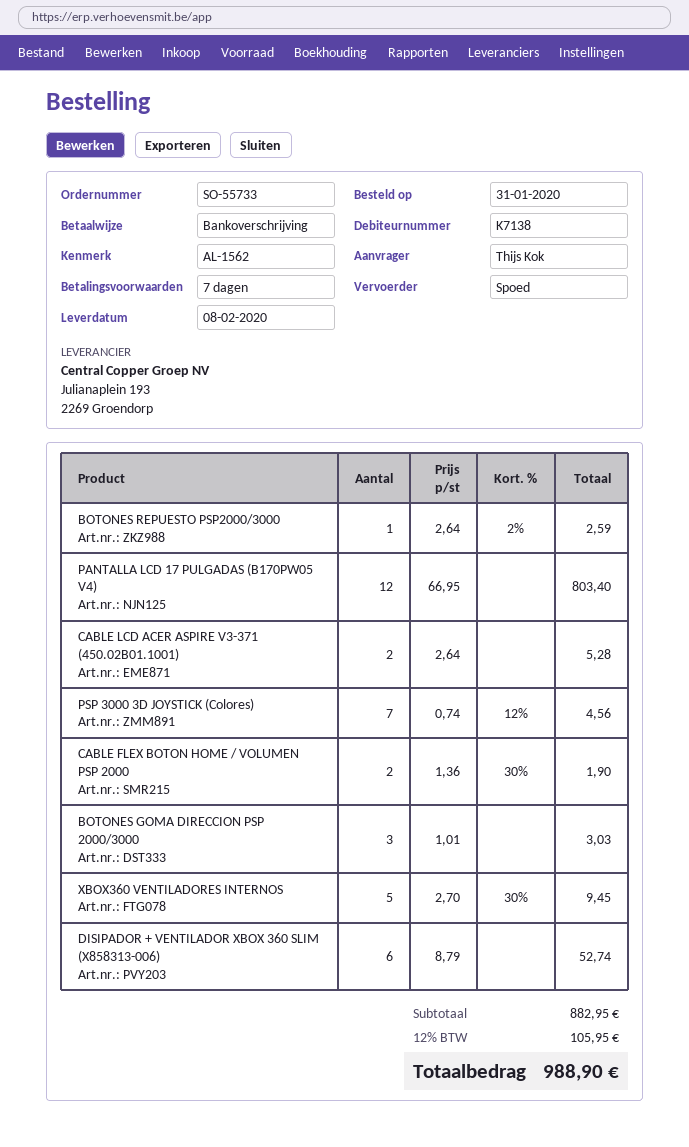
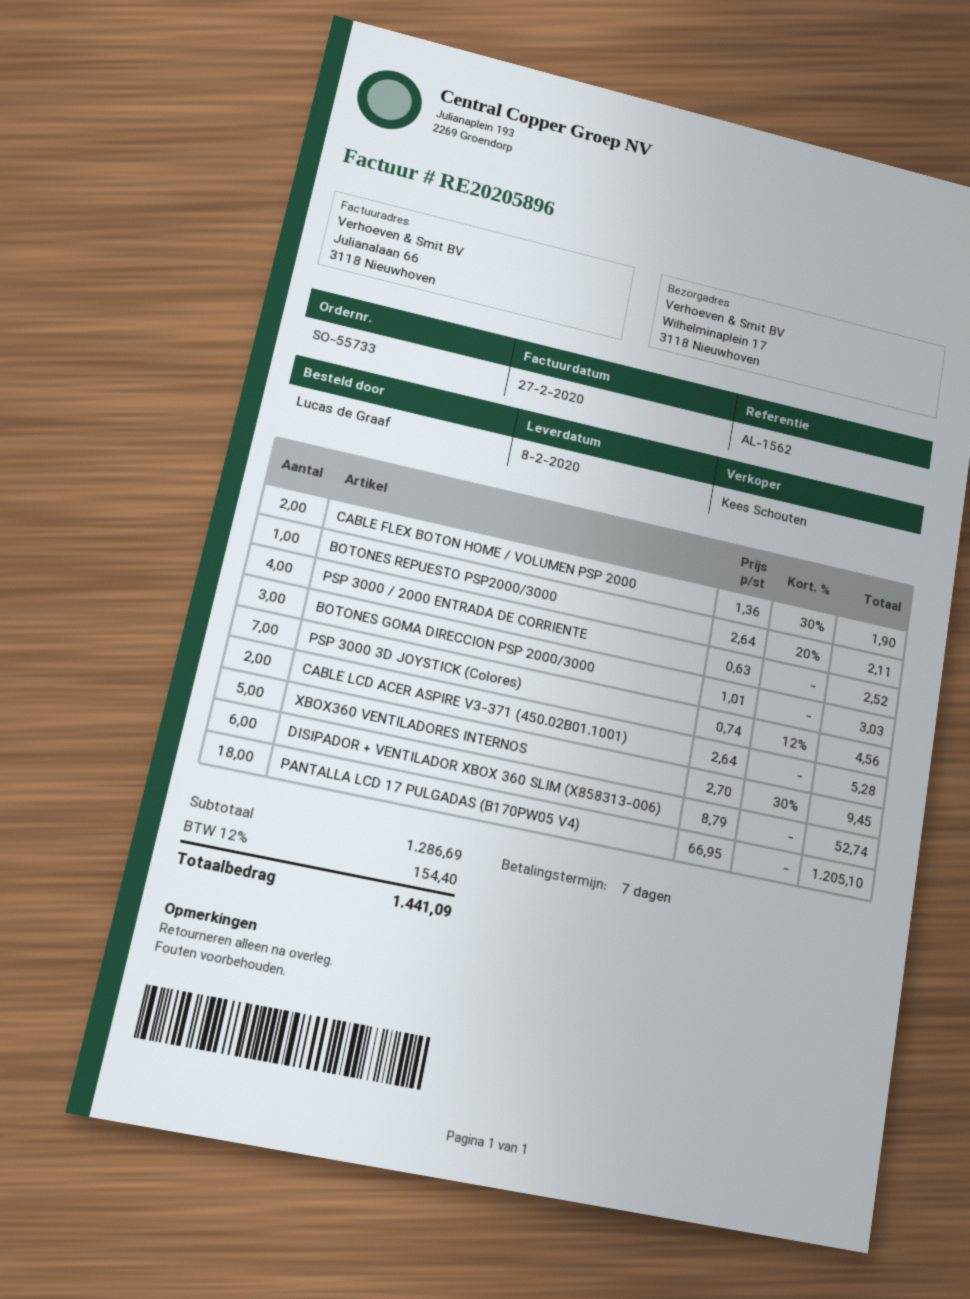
ordered by: Thijs Kok -> Lucas de Graaf
BOTONES REPUESTO PSP2000/3000: 1 x 2.64 - 2% = 2.59 -> 1 x 2.64 - 20% = 2.11
PANTALLA LCD 17 PULGADAS (B170PW05 V4): 12 x 66.95 = 803.40 -> 18 x 66.95 = 1205.10
PSP 3000 / 2000 ENTRADA DE CORRIENTE: none -> 4 x 0.63 = 2.52
subtotal: 882.95 -> 1286.69
tax: 12% = 105.95 -> 12% = 154.40
total: 988.90 -> 1441.09

